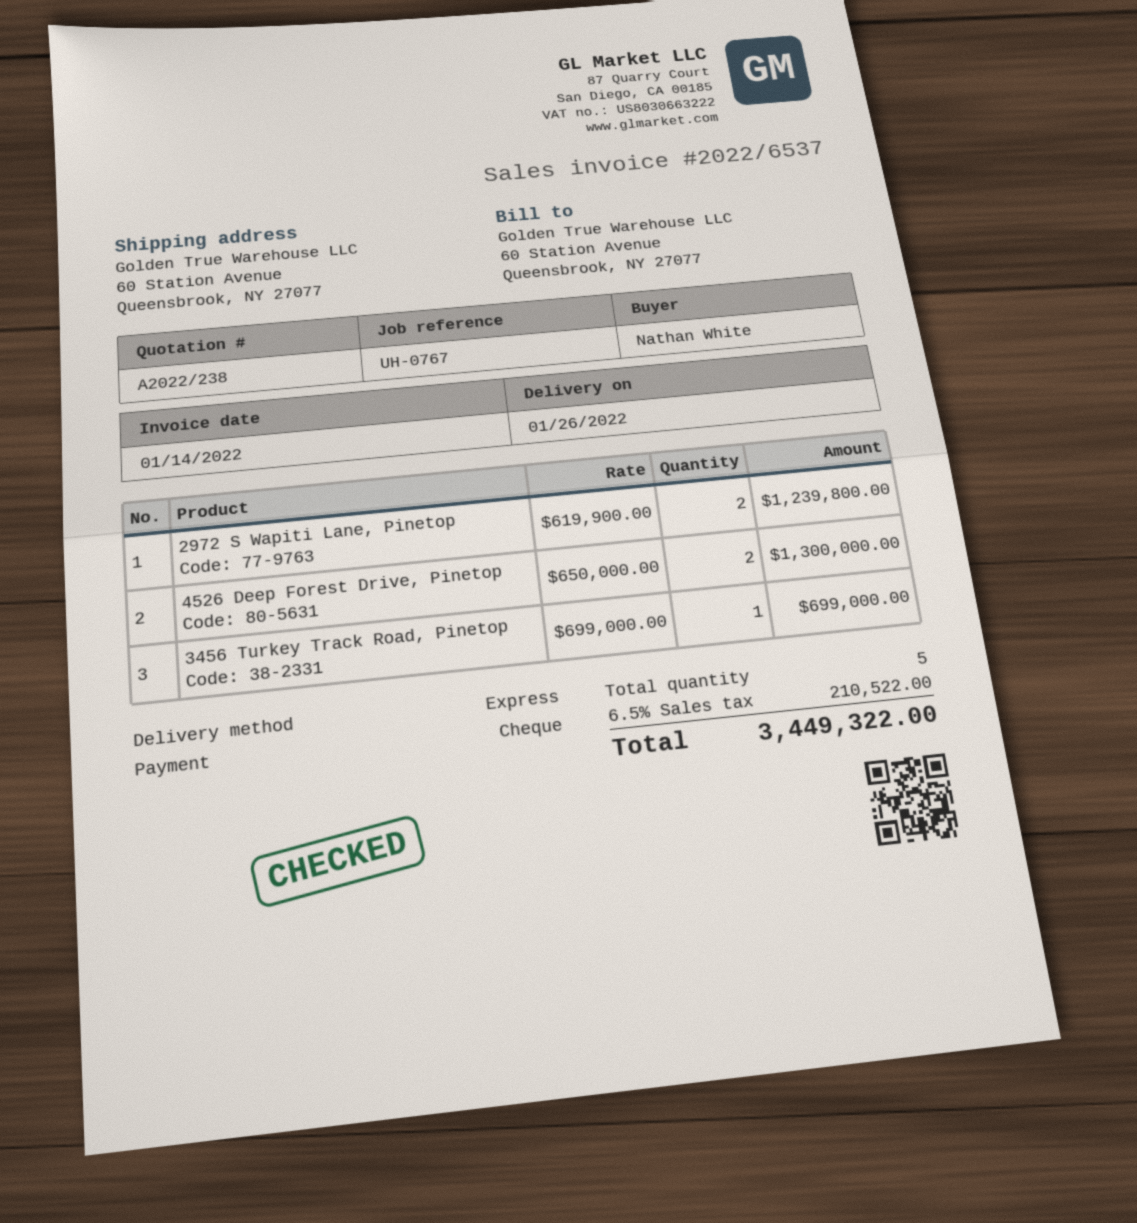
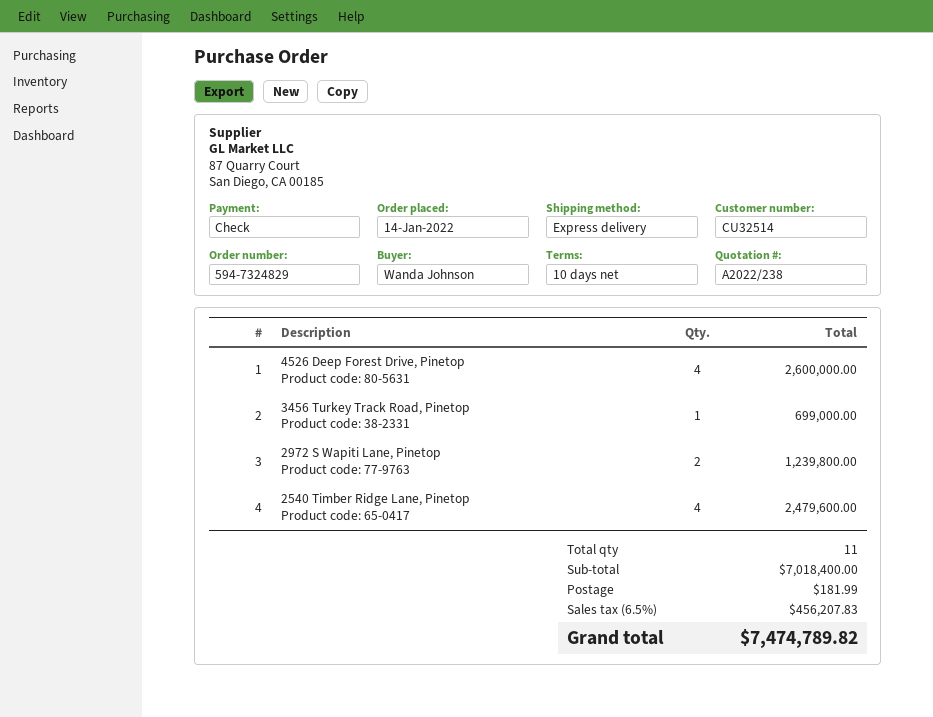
ordered by: Nathan White -> Wanda Johnson
4526 Deep Forest Drive, Pinetop: 2 for 1300000.00 -> 4 for 2600000.00
2540 Timber Ridge Lane, Pinetop: none -> 4 for 2479600.00
total quantity: 5 -> 11
shipping: none -> 181.99
tax: 6.5% = 210522.00 -> 6.5% = 456207.83
total: 3449322.00 -> 7474789.82

